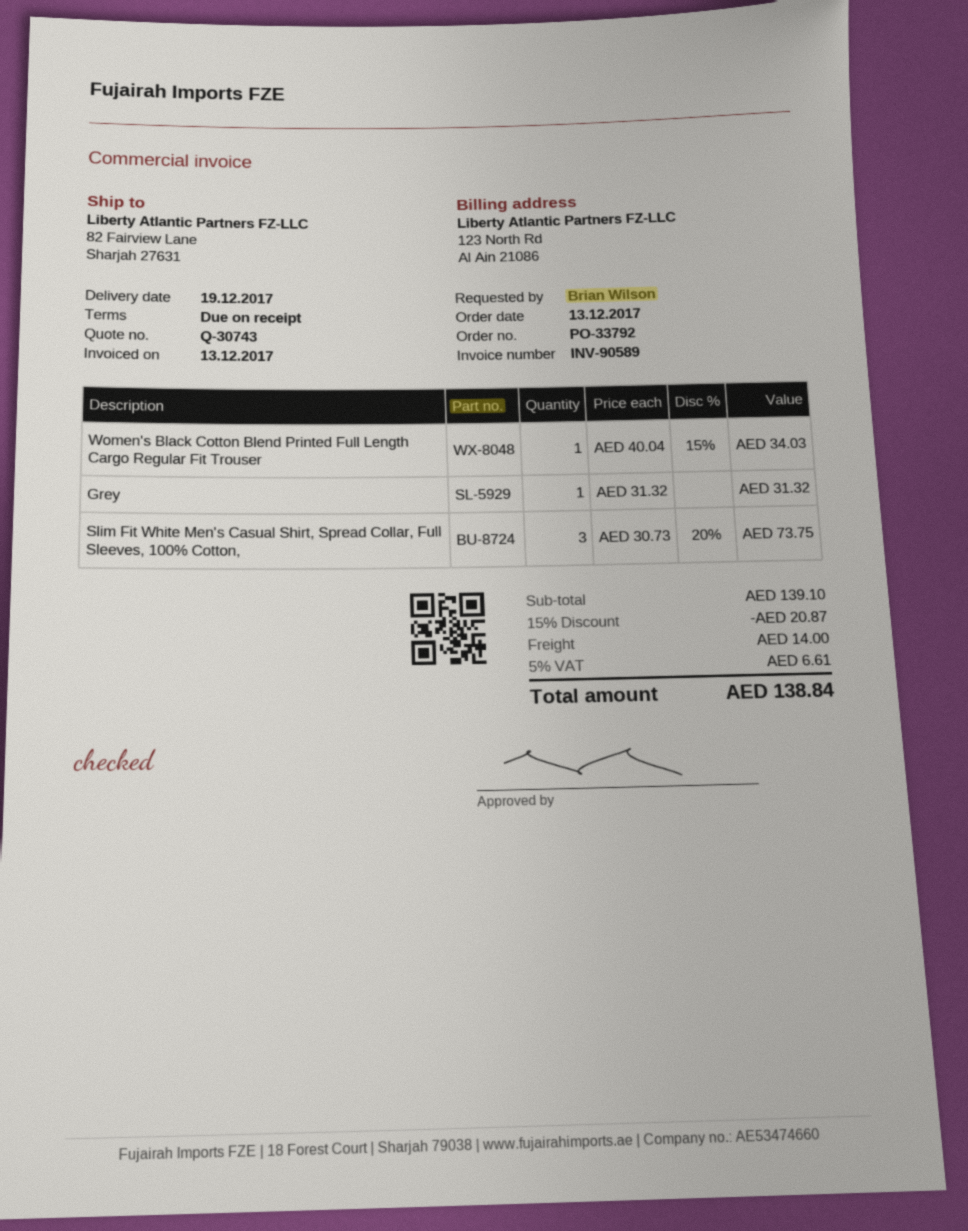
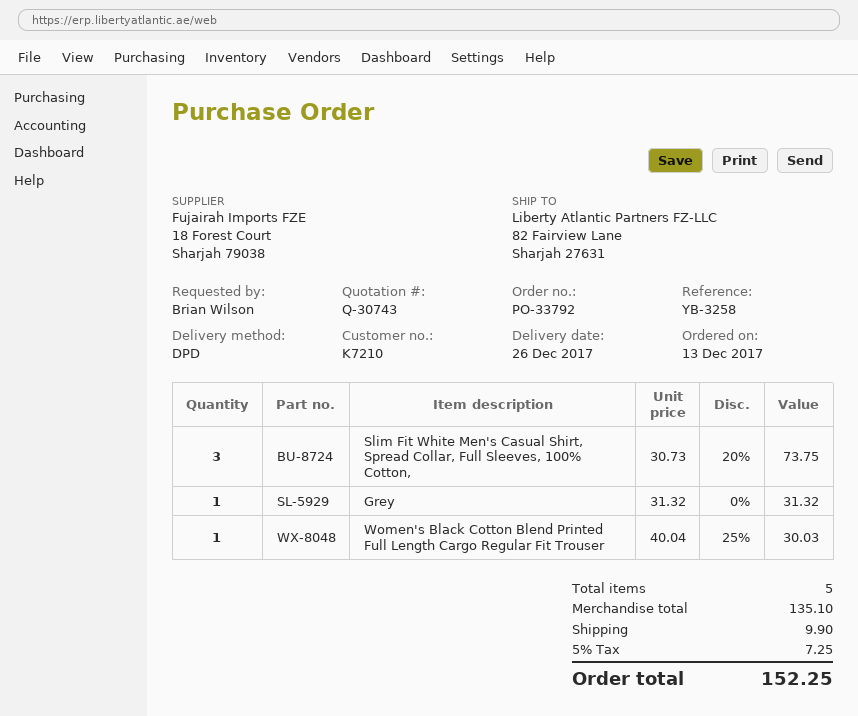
delivery date: 2017-12-19 -> 2017-12-26
Women's Black Cotton Blend Printed Full Length Cargo Regular Fit Trouser: 1 x 40.04 - 15% = 34.03 -> 1 x 40.04 - 25% = 30.03
subtotal: 139.10 -> 135.10
discount: 15% = 20.87 -> none
shipping: 14.00 -> 9.90
tax: 5% = 6.61 -> 5% = 7.25
total: 138.84 -> 152.25

